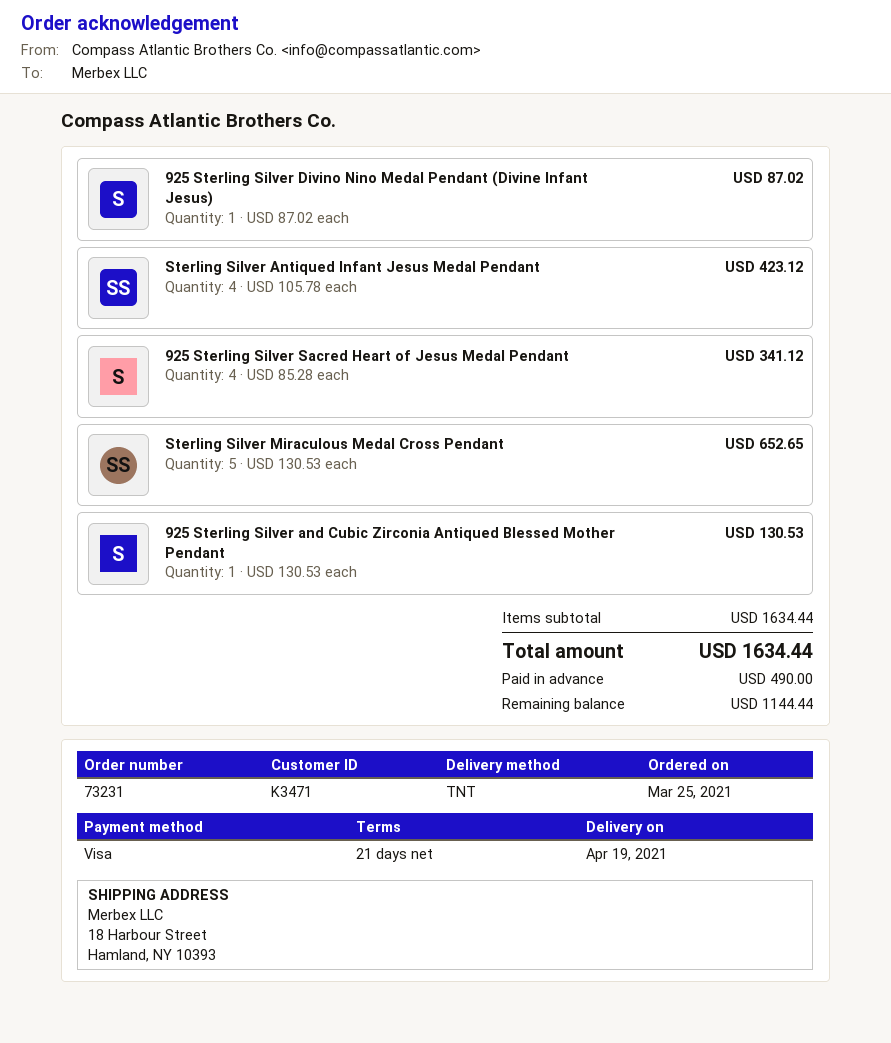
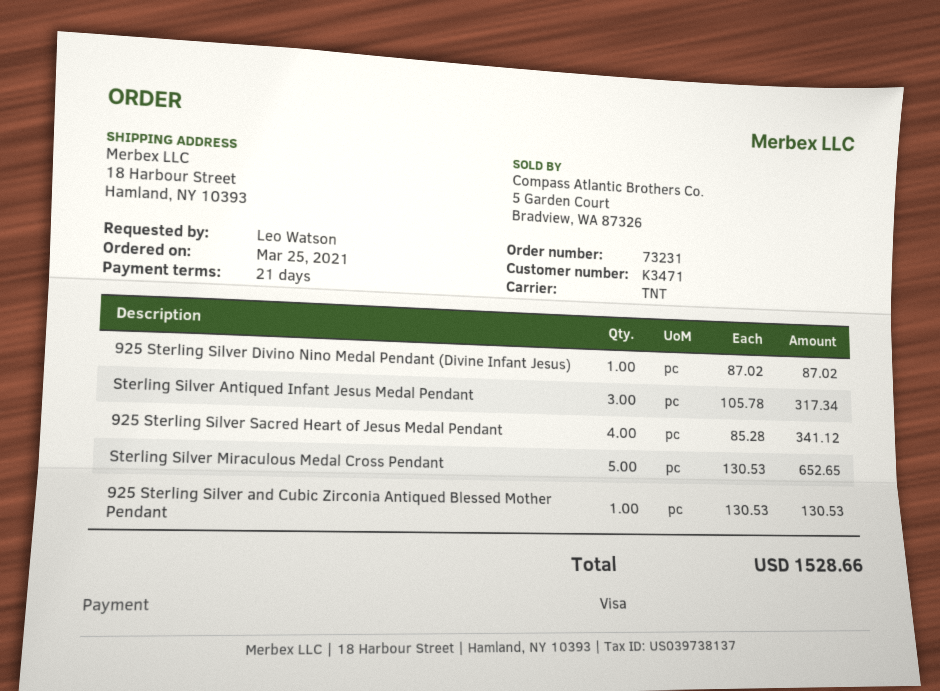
Sterling Silver Antiqued Infant Jesus Medal Pendant: 4 x 105.78 = 423.12 -> 3 x 105.78 = 317.34
total: 1634.44 -> 1528.66

